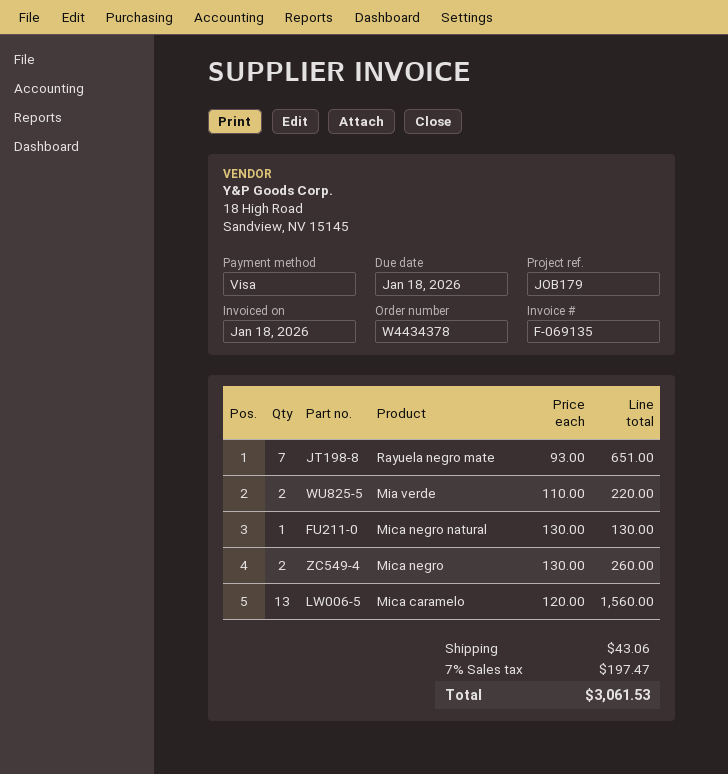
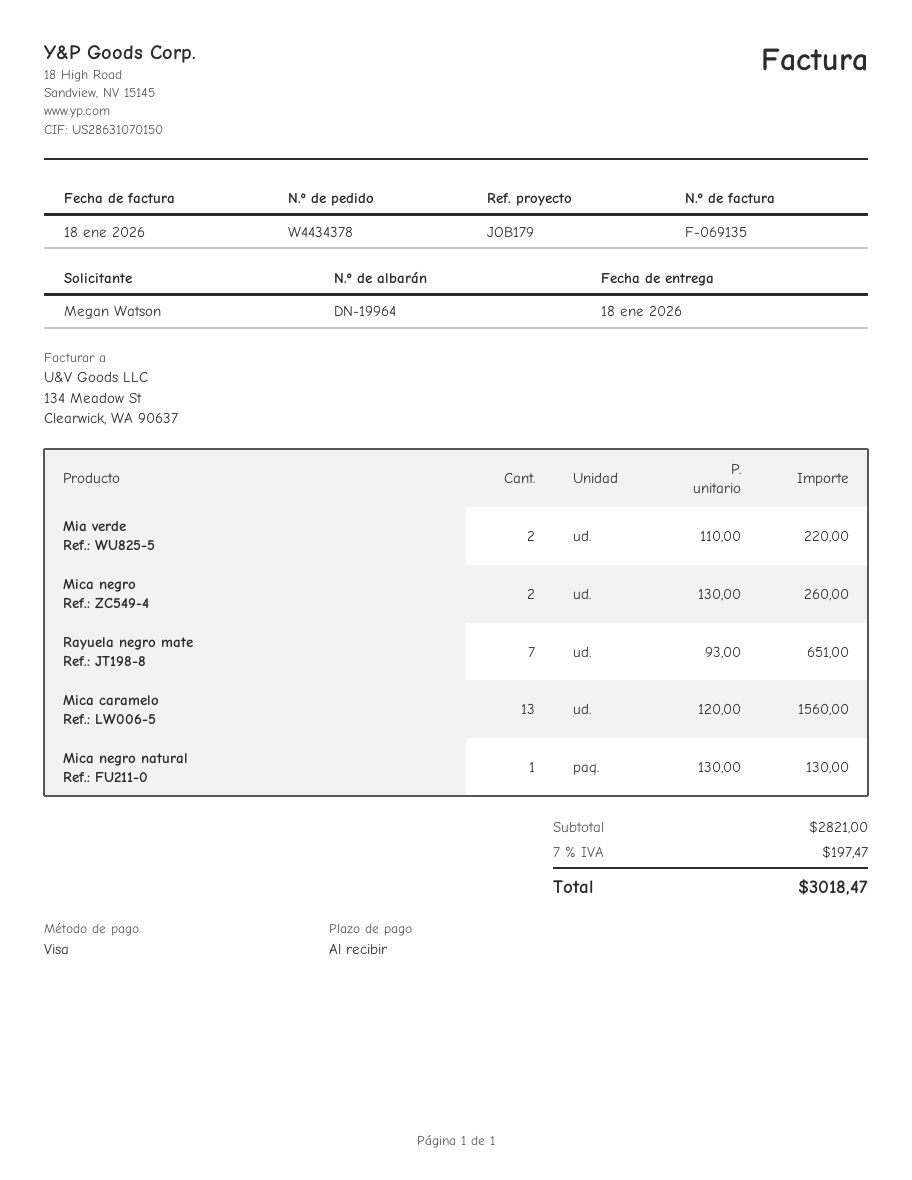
shipping: 43.06 -> none
total: 3061.53 -> 3018.47

